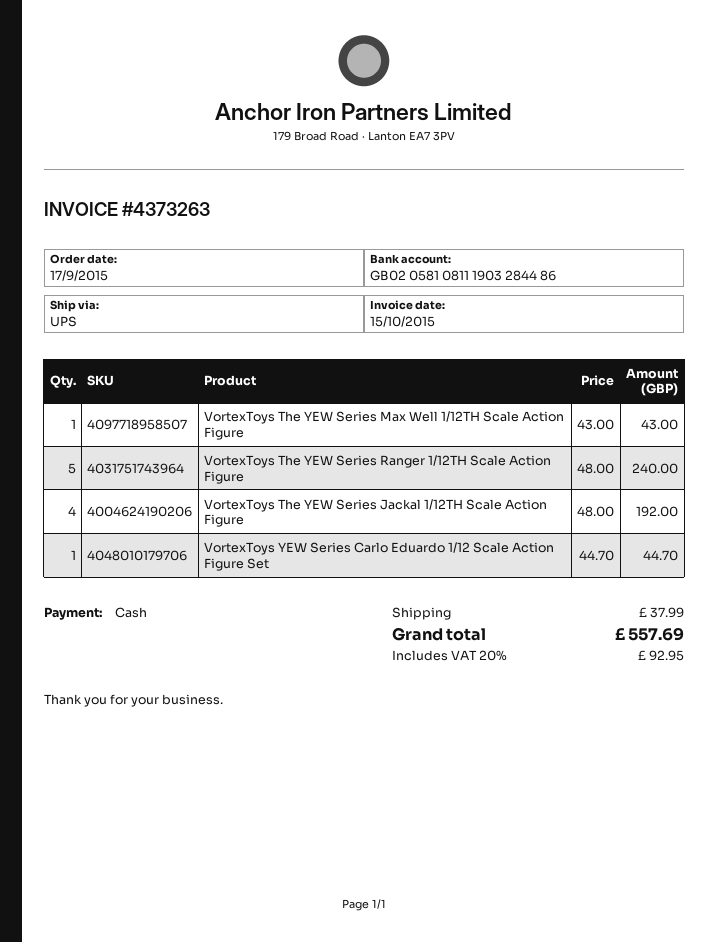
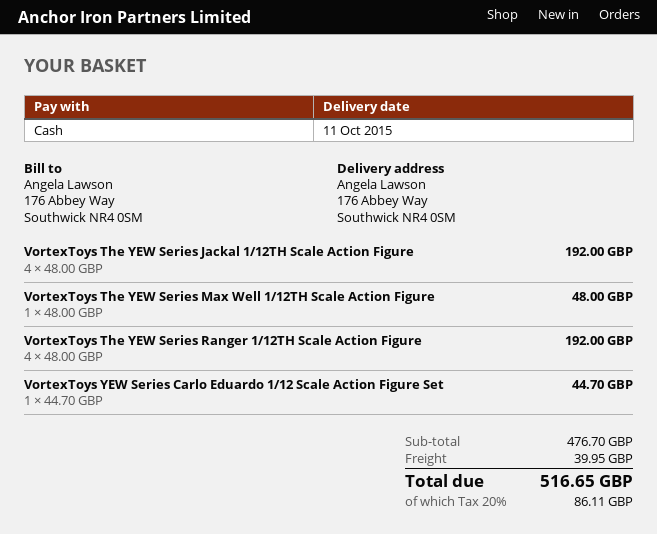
VortexToys The YEW Series Max Well 1/12TH Scale Action Figure: 1 x 43.00 = 43.00 -> 1 x 48.00 = 48.00
VortexToys The YEW Series Ranger 1/12TH Scale Action Figure: 5 x 48.00 = 240.00 -> 4 x 48.00 = 192.00
shipping: 37.99 -> 39.95
tax: 20% = 92.95 -> 20% = 86.11
total: 557.69 -> 516.65

